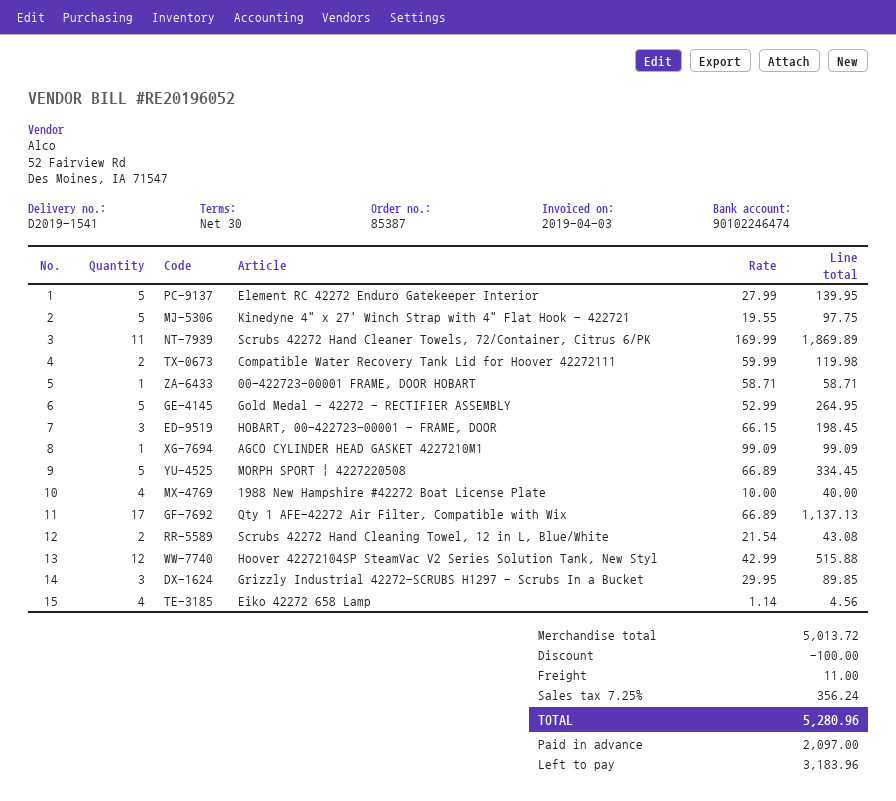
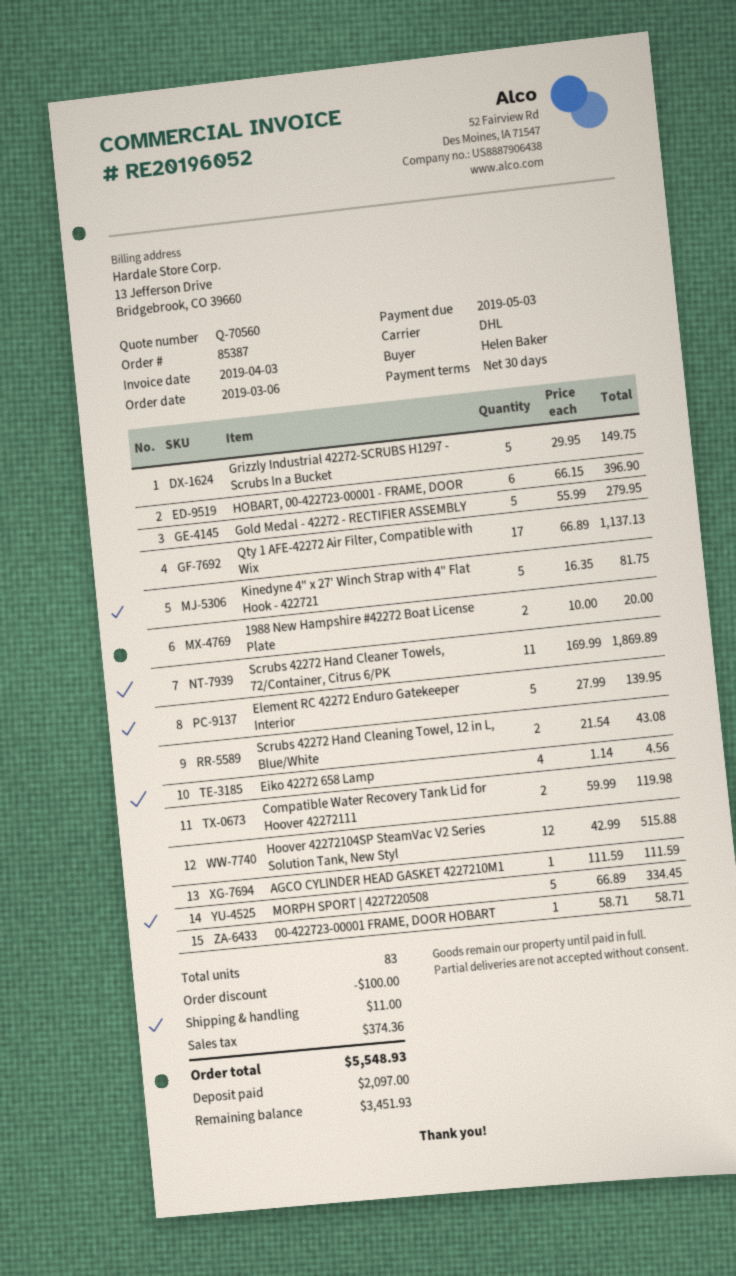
Kinedyne 4" x 27' Winch Strap with 4" Flat Hook - 422721: 5 x 19.55 = 97.75 -> 5 x 16.35 = 81.75
Gold Medal - 42272 - RECTIFIER ASSEMBLY: 5 x 52.99 = 264.95 -> 5 x 55.99 = 279.95
HOBART, 00-422723-00001 - FRAME, DOOR: 3 x 66.15 = 198.45 -> 6 x 66.15 = 396.90
AGCO CYLINDER HEAD GASKET 4227210M1: 1 x 99.09 = 99.09 -> 1 x 111.59 = 111.59
1988 New Hampshire #42272 Boat License Plate: 4 x 10.00 = 40.00 -> 2 x 10.00 = 20.00
Grizzly Industrial 42272-SCRUBS H1297 - Scrubs In a Bucket: 3 x 29.95 = 89.85 -> 5 x 29.95 = 149.75
tax: 356.24 -> 374.36
total: 5280.96 -> 5548.93
balance: 3183.96 -> 3451.93

